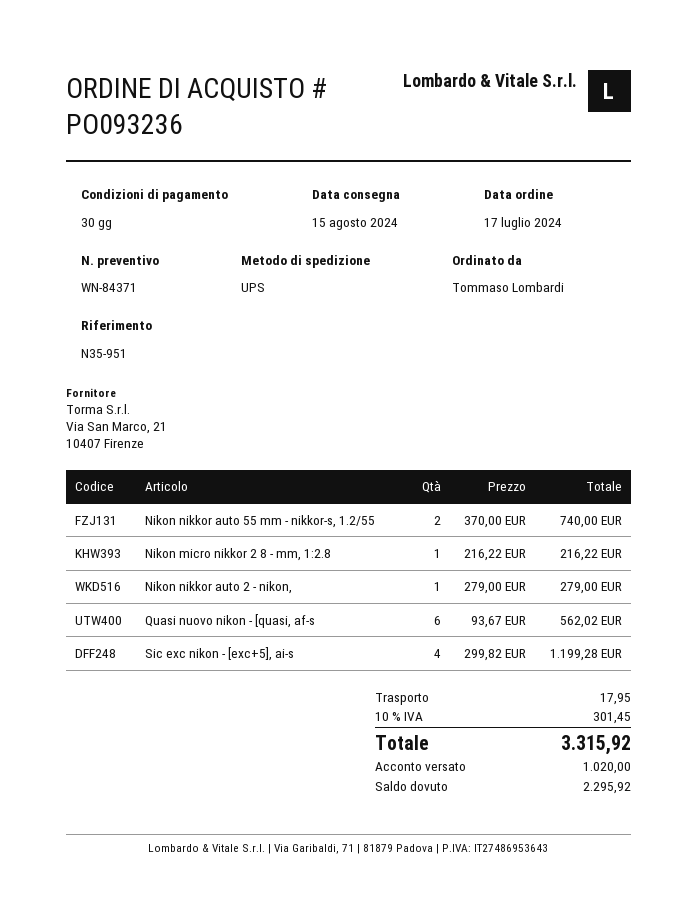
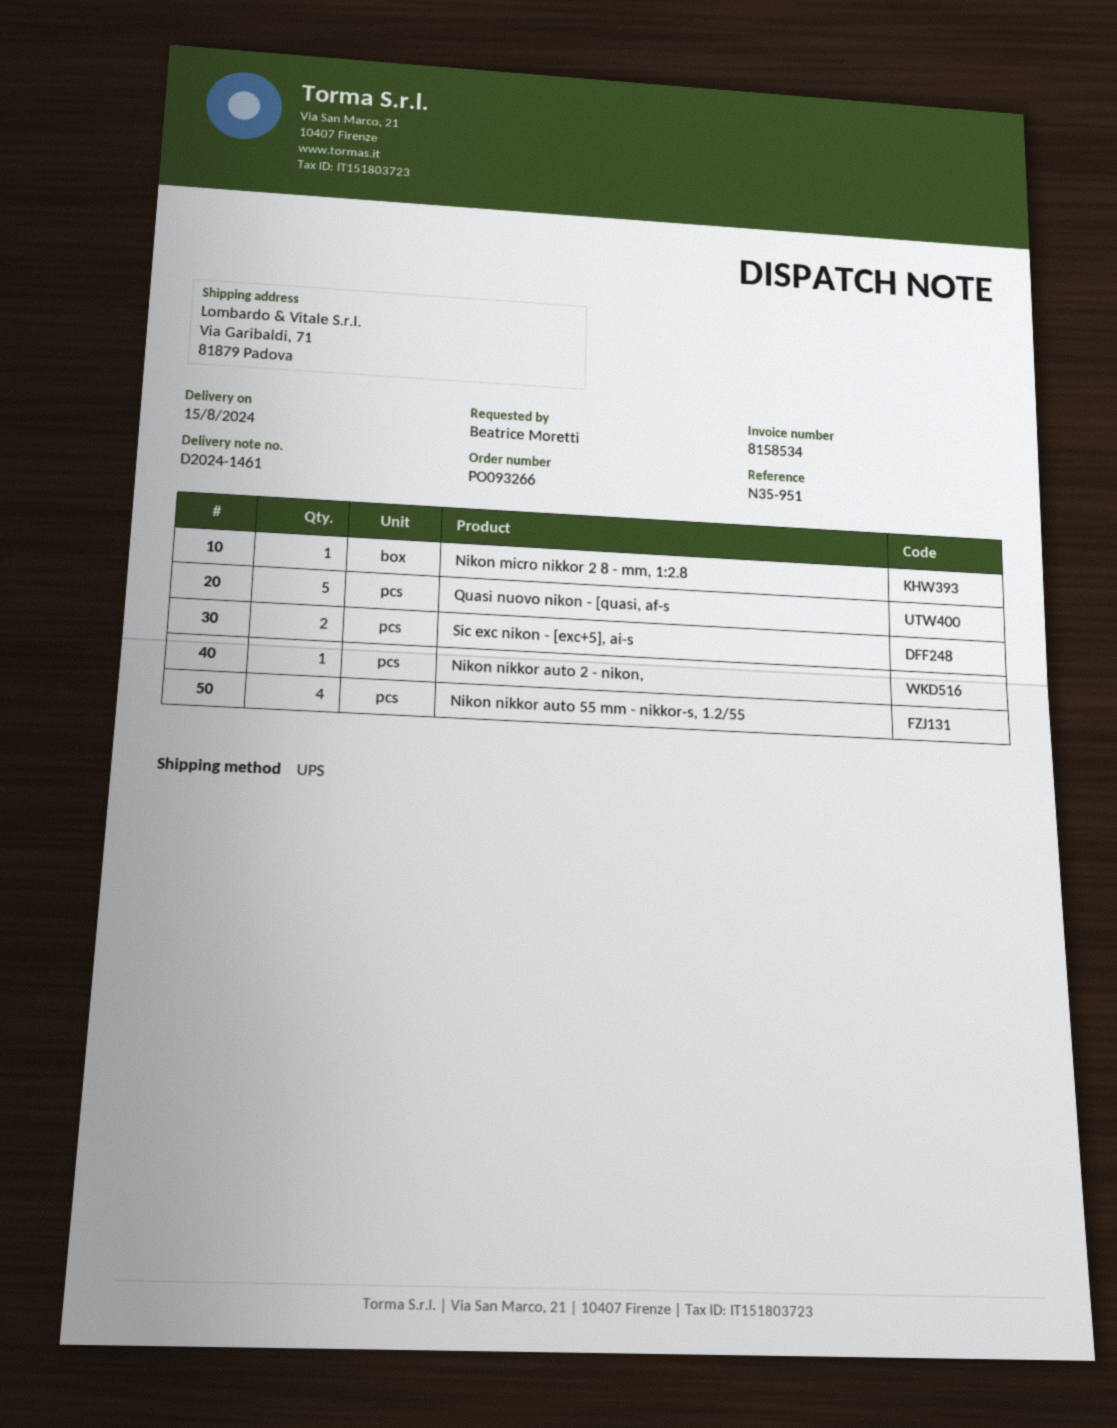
order number: PO093236 -> PO093266
ordered by: Tommaso Lombardi -> Beatrice Moretti
Nikon nikkor auto 55 mm - nikkor-s, 1.2/55: 2 -> 4
Quasi nuovo nikon - [quasi, af-s: 6 -> 5
Sic exc nikon - [exc+5], ai-s: 4 -> 2

